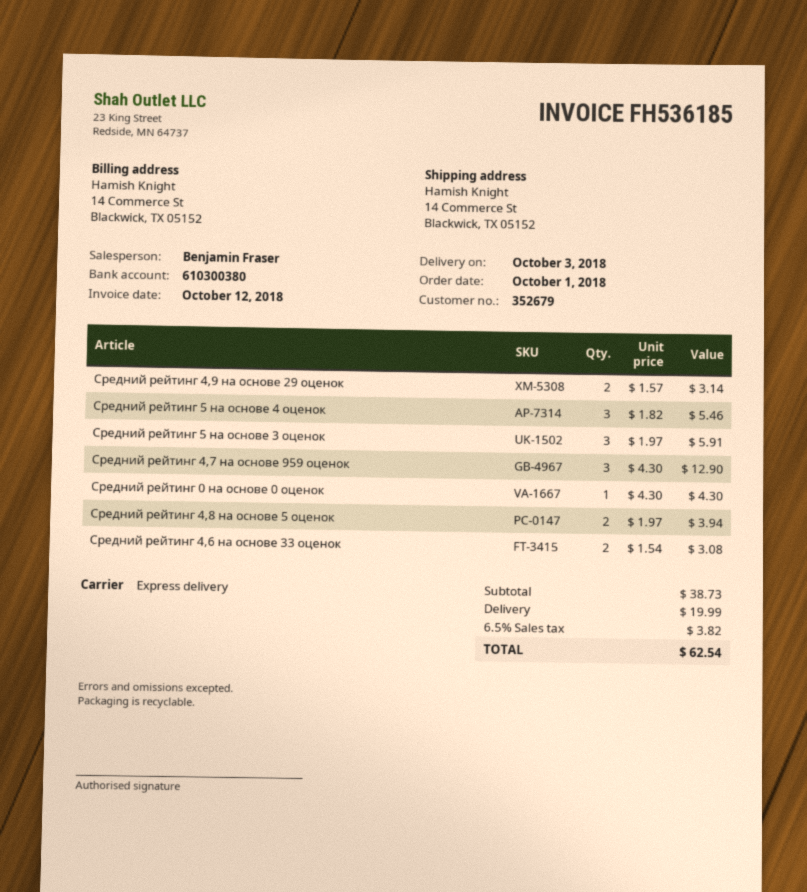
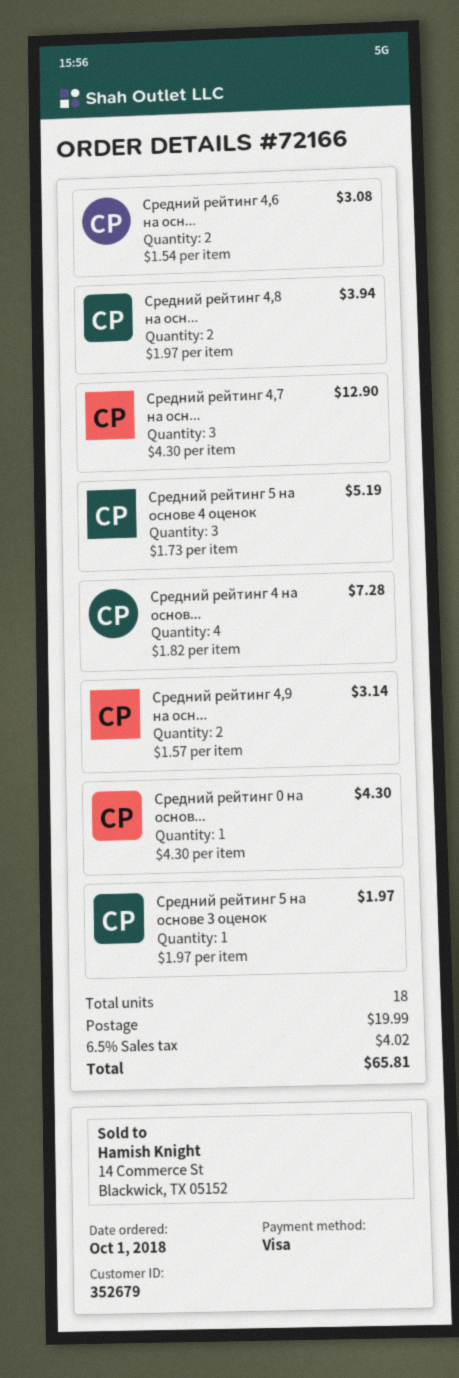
Средний рейтинг 5 на основе 4 оценок: 3 x 1.82 = 5.46 -> 3 x 1.73 = 5.19
Средний рейтинг 5 на основе 3 оценок: 3 x 1.97 = 5.91 -> 1 x 1.97 = 1.97
Средний рейтинг 4 на основ...: none -> 4 x 1.82 = 7.28
tax: 6.5% = 3.82 -> 6.5% = 4.02
total: 62.54 -> 65.81

